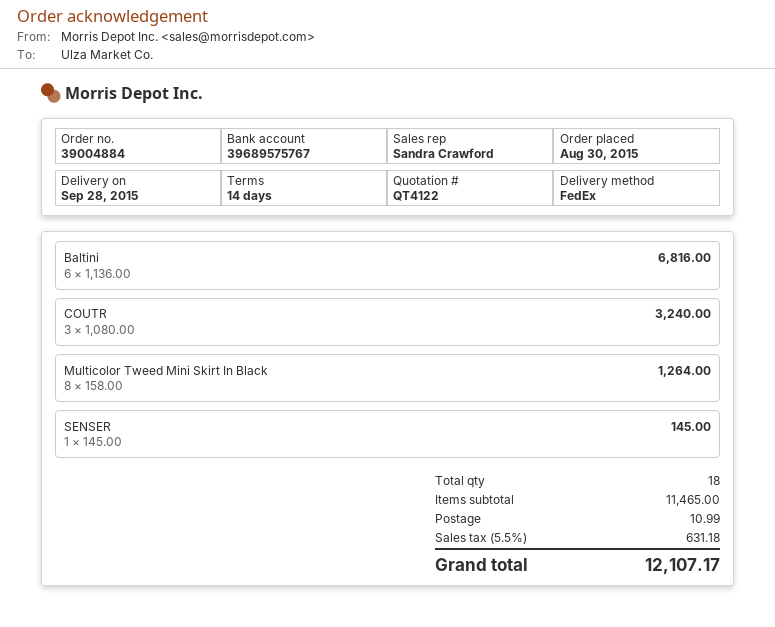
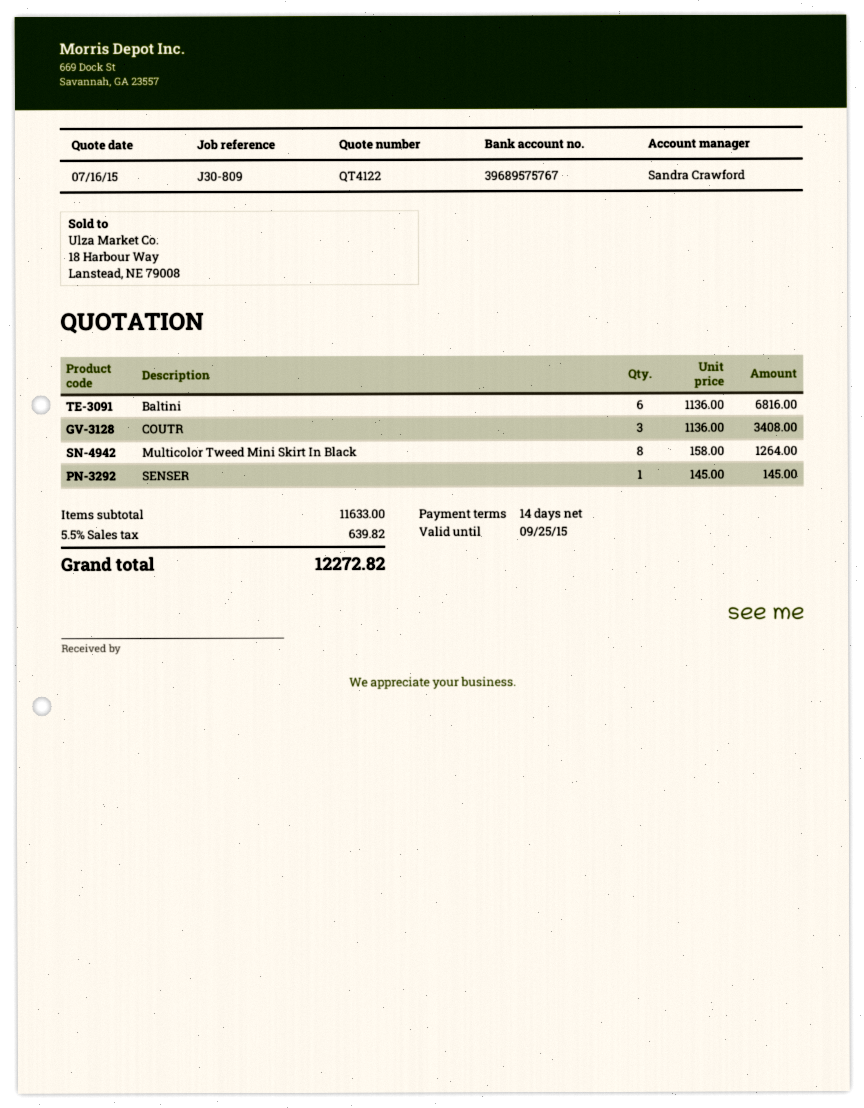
COUTR: 3 x 1080.00 = 3240.00 -> 3 x 1136.00 = 3408.00
subtotal: 11465.00 -> 11633.00
shipping: 10.99 -> none
tax: 5.5% = 631.18 -> 5.5% = 639.82
total: 12107.17 -> 12272.82

